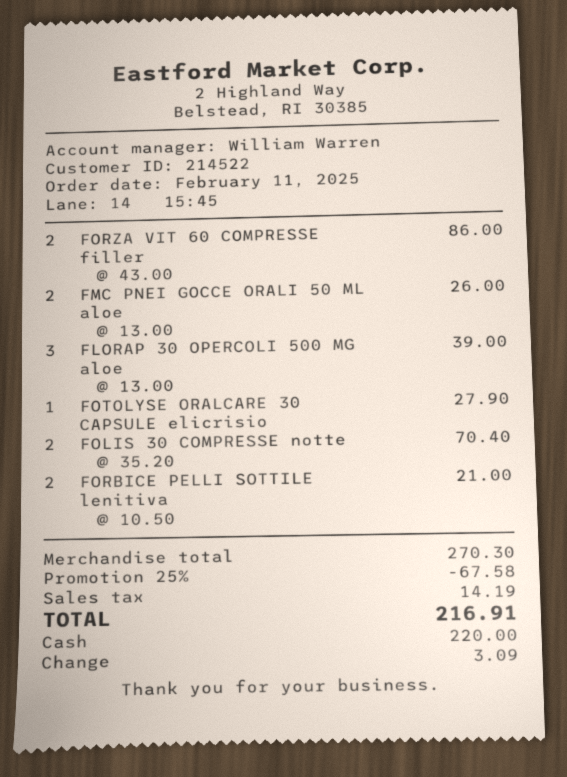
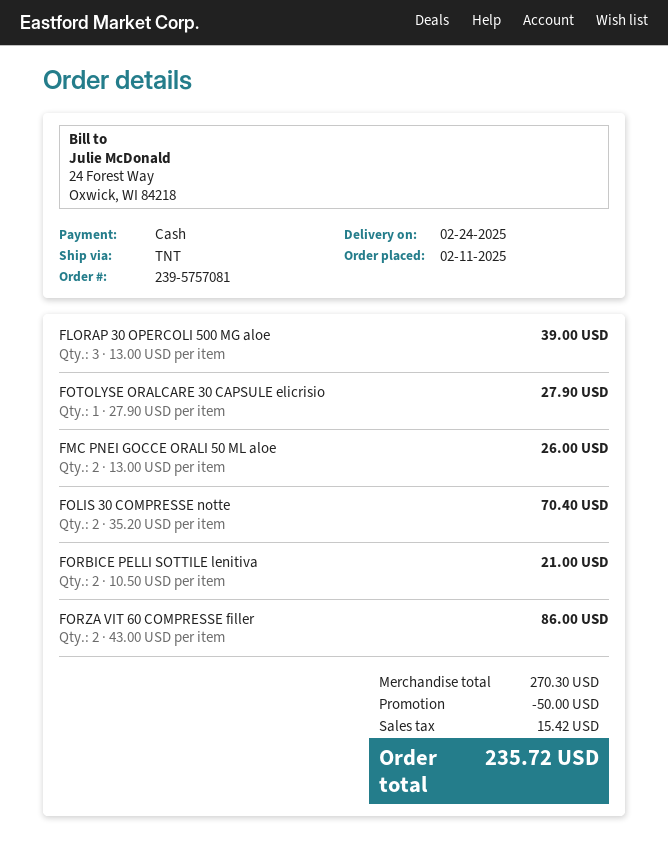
discount: 67.58 -> 50.00
tax: 14.19 -> 15.42
total: 216.91 -> 235.72

